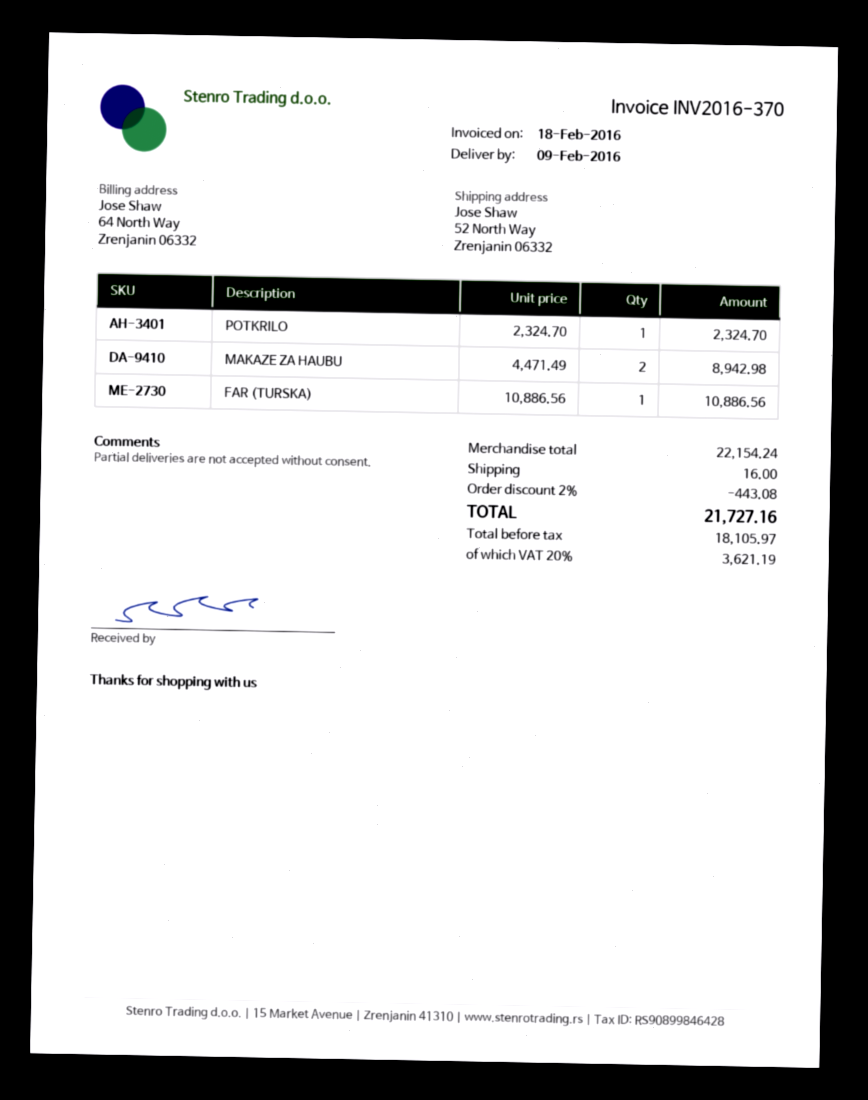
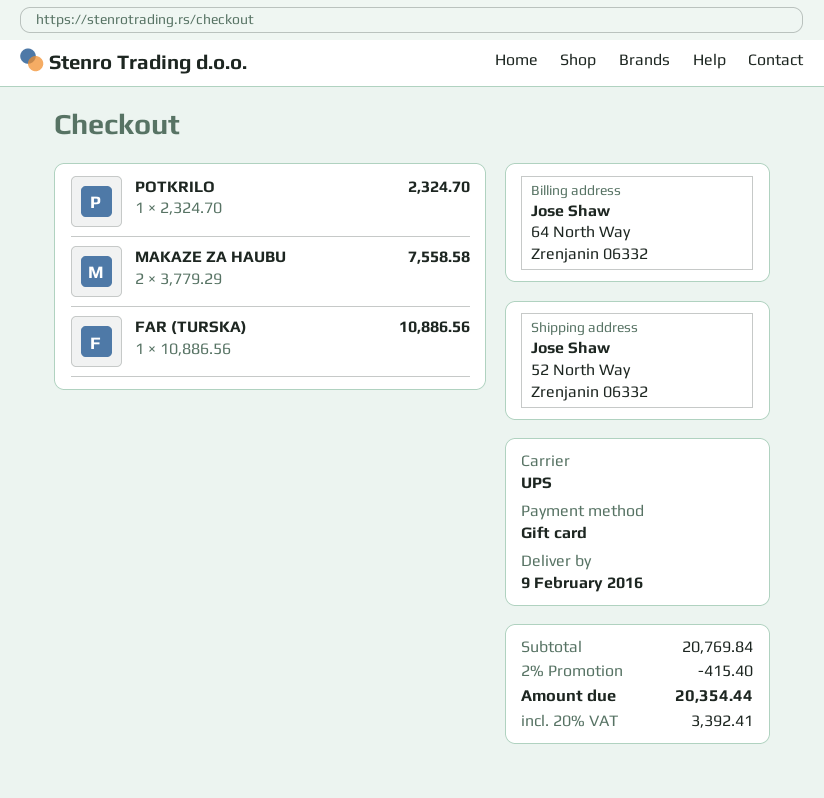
MAKAZE ZA HAUBU: 2 x 4471.49 = 8942.98 -> 2 x 3779.29 = 7558.58
subtotal: 22154.24 -> 20769.84
discount: 2% = 443.08 -> 2% = 415.40
shipping: 16.00 -> none
tax: 20% = 3621.19 -> 20% = 3392.41
total: 21727.16 -> 20354.44

